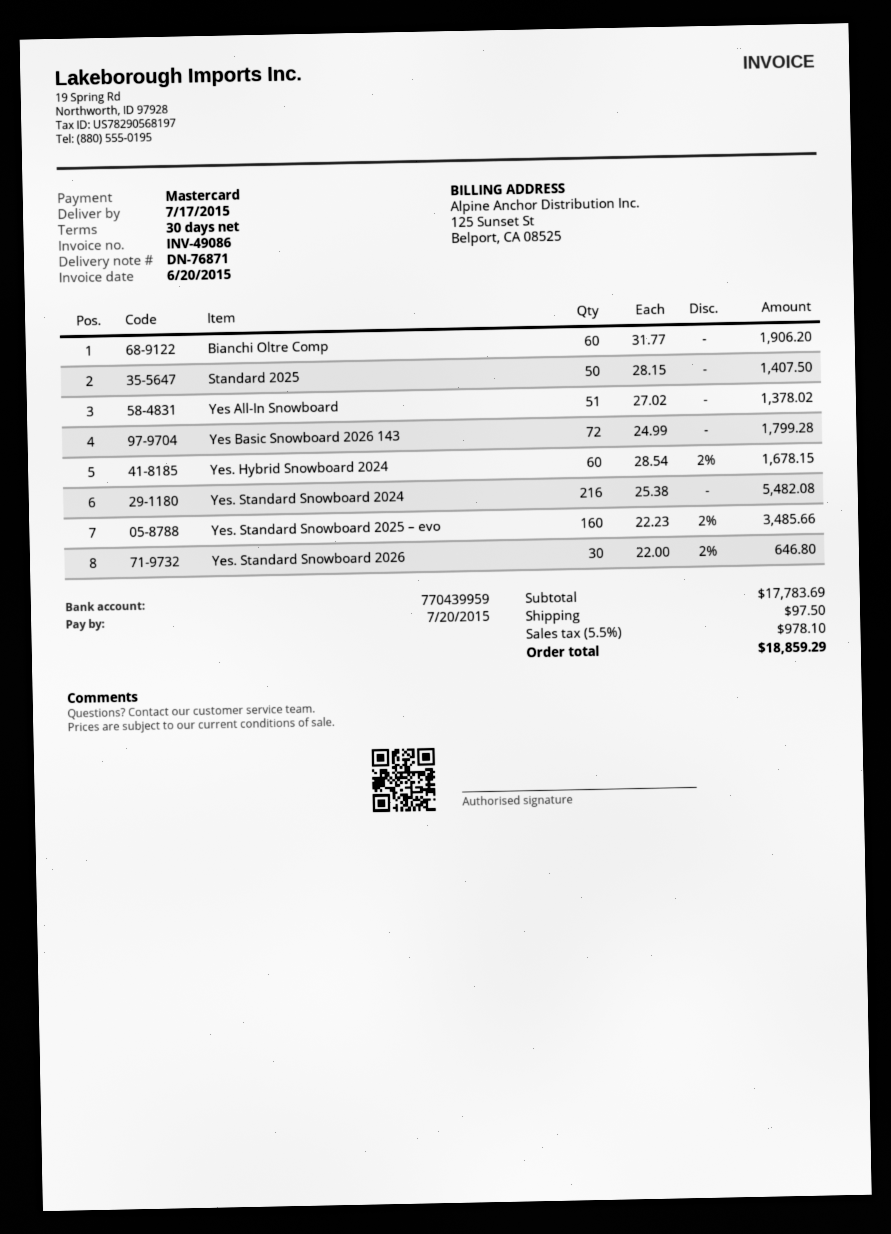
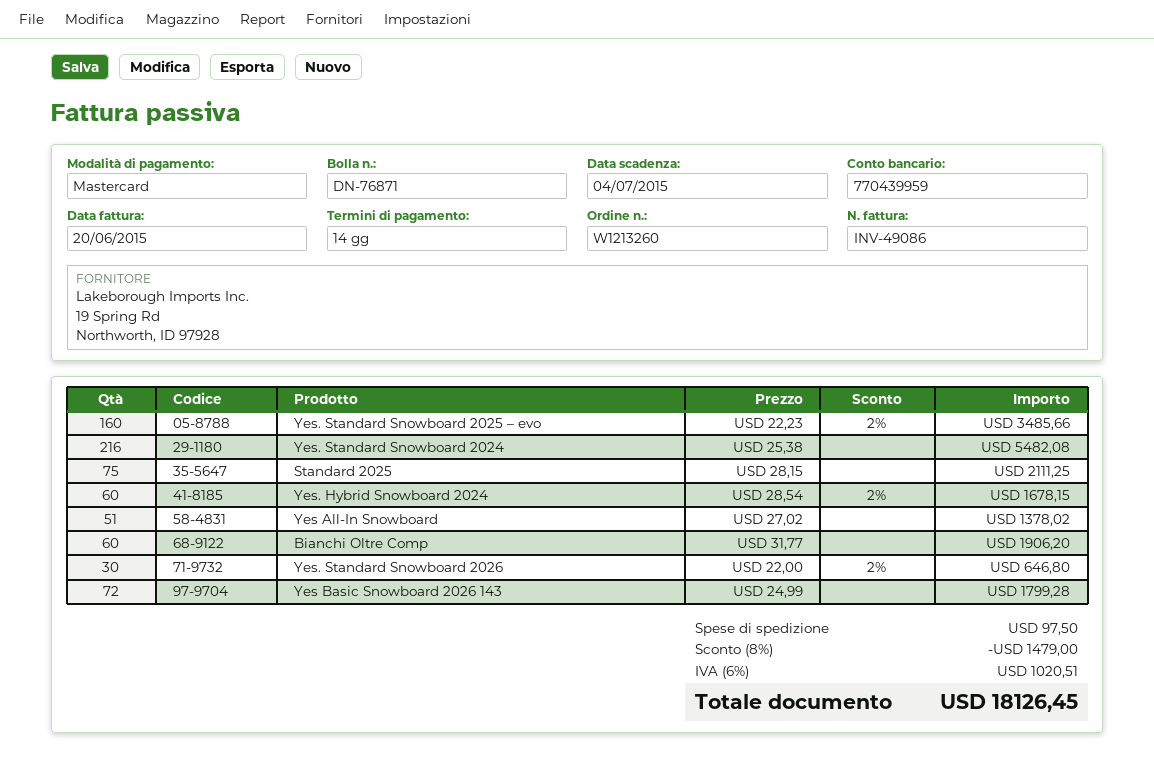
payment terms: 30 days -> 14 days
due date: 2015-07-20 -> 2015-07-04
Standard 2025: 50 x 28.15 = 1407.50 -> 75 x 28.15 = 2111.25
discount: none -> 8% = 1479.00
tax: 5.5% = 978.10 -> 6% = 1020.51
total: 18859.29 -> 18126.45

